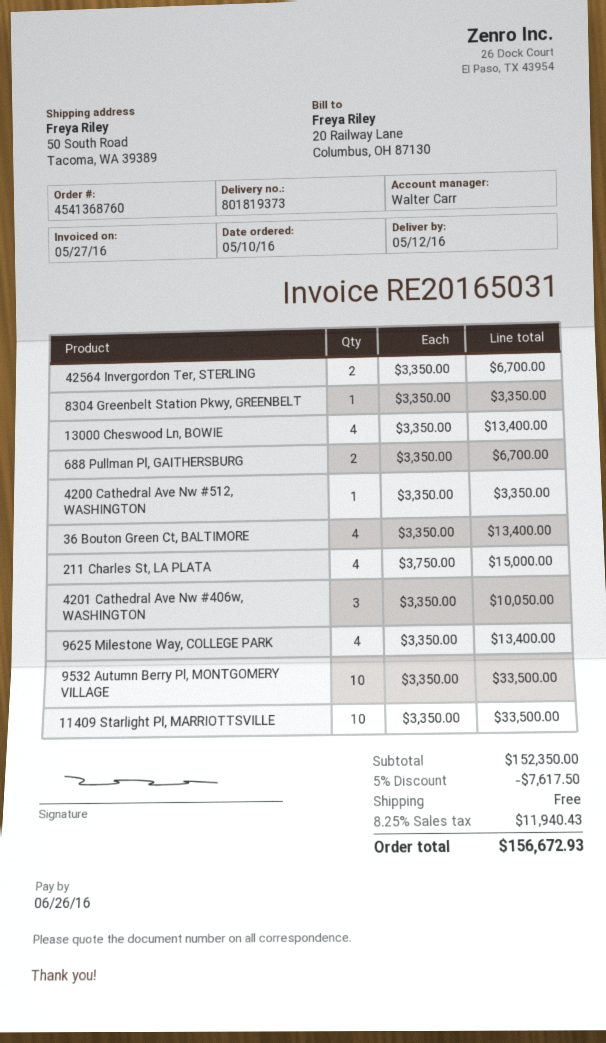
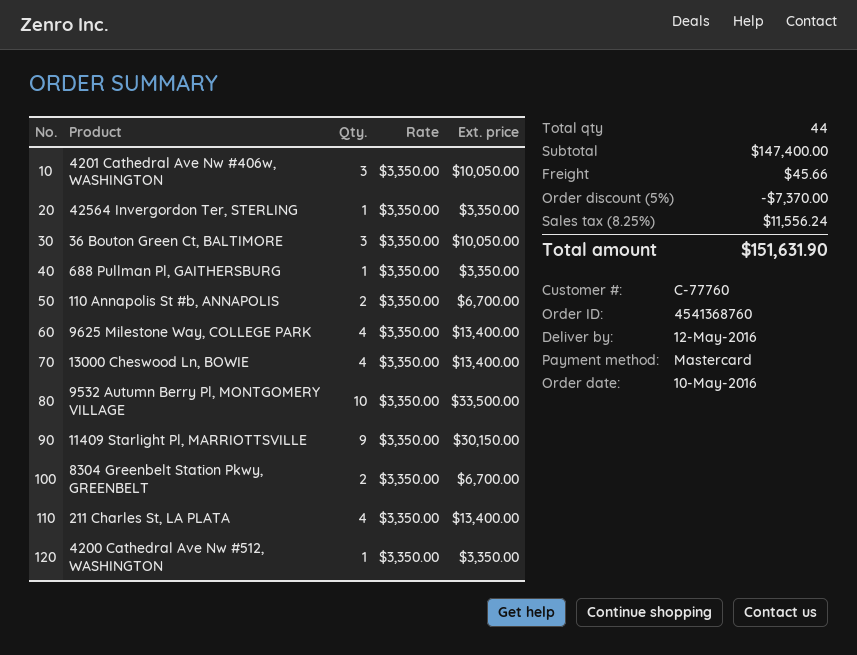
42564 Invergordon Ter, STERLING: 2 x 3350.00 = 6700.00 -> 1 x 3350.00 = 3350.00
8304 Greenbelt Station Pkwy, GREENBELT: 1 x 3350.00 = 3350.00 -> 2 x 3350.00 = 6700.00
688 Pullman Pl, GAITHERSBURG: 2 x 3350.00 = 6700.00 -> 1 x 3350.00 = 3350.00
36 Bouton Green Ct, BALTIMORE: 4 x 3350.00 = 13400.00 -> 3 x 3350.00 = 10050.00
211 Charles St, LA PLATA: 4 x 3750.00 = 15000.00 -> 4 x 3350.00 = 13400.00
11409 Starlight Pl, MARRIOTTSVILLE: 10 x 3350.00 = 33500.00 -> 9 x 3350.00 = 30150.00
110 Annapolis St #b, ANNAPOLIS: none -> 2 x 3350.00 = 6700.00
subtotal: 152350.00 -> 147400.00
discount: 5% = 7617.50 -> 5% = 7370.00
shipping: 0.00 -> 45.66
tax: 8.25% = 11940.43 -> 8.25% = 11556.24
total: 156672.93 -> 151631.90

